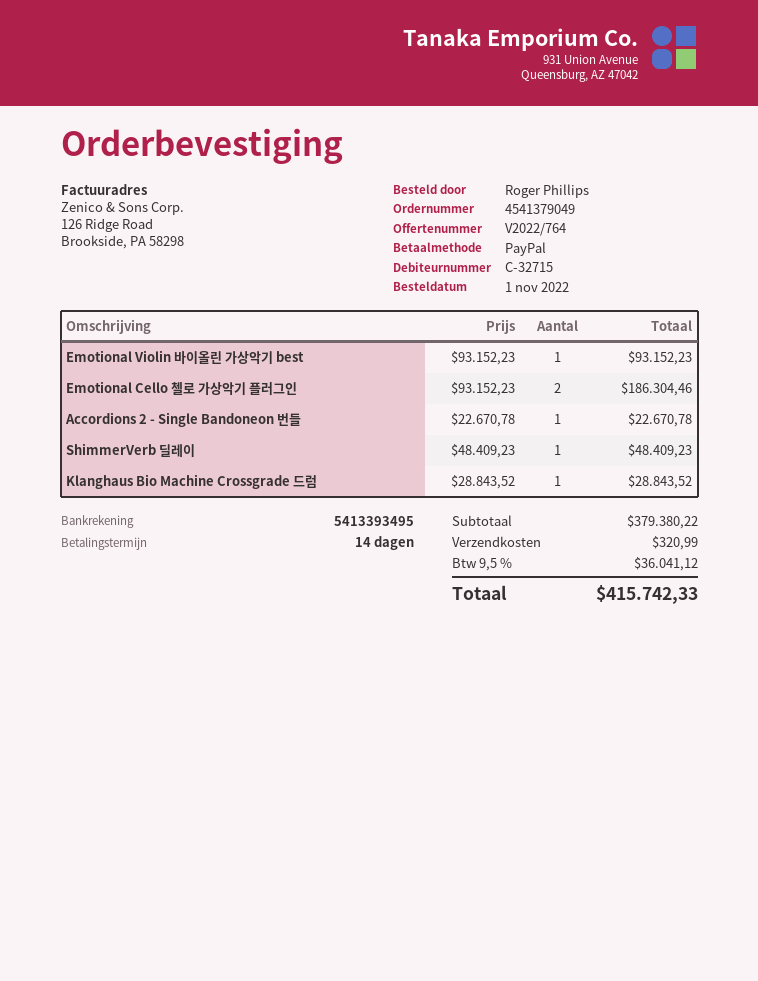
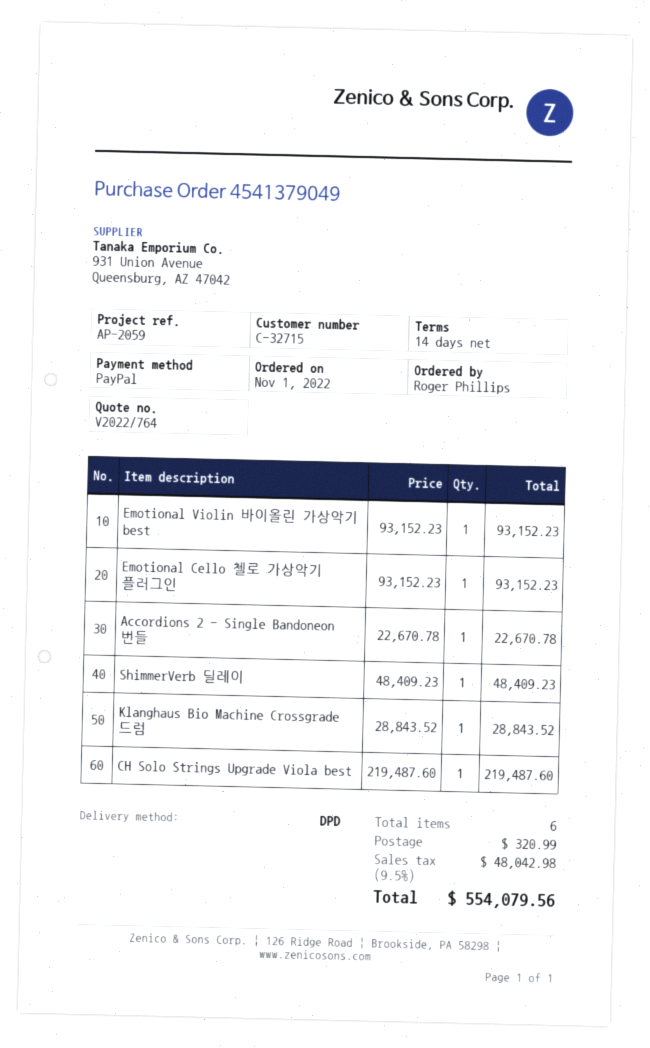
Emotional Cello 첼로 가상악기 플러그인: 2 x 93152.23 = 186304.46 -> 1 x 93152.23 = 93152.23
CH Solo Strings Upgrade Viola best: none -> 1 x 219487.60 = 219487.60
tax: 9.5% = 36041.12 -> 9.5% = 48042.98
total: 415742.33 -> 554079.56

